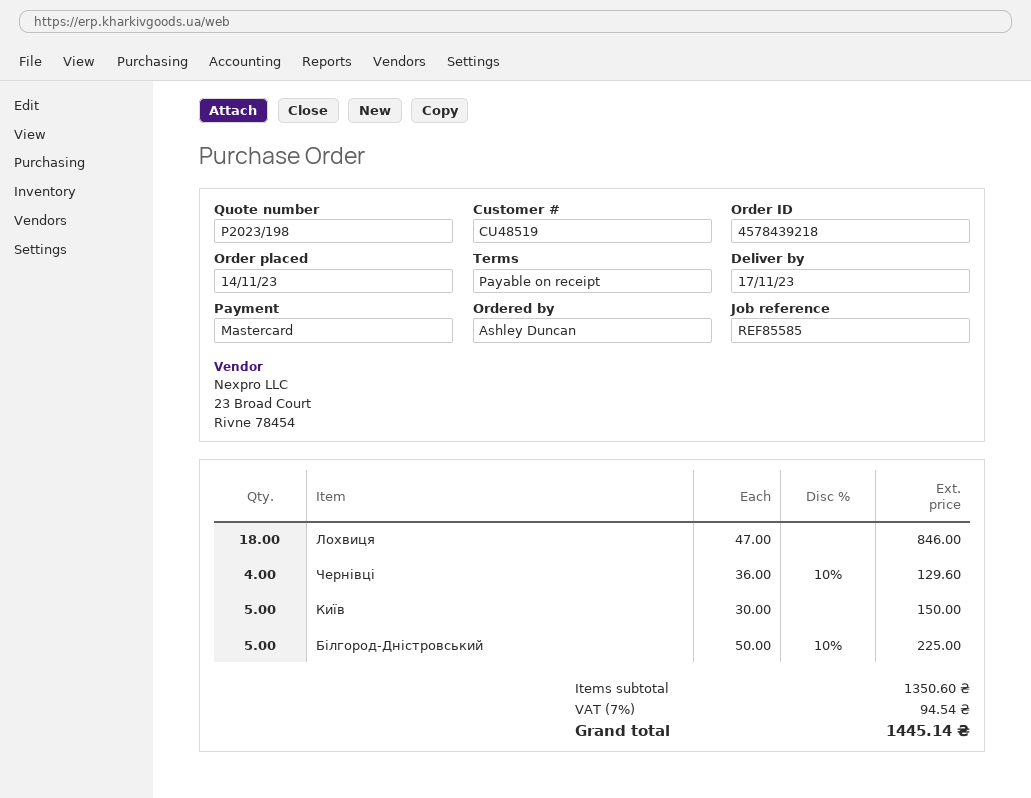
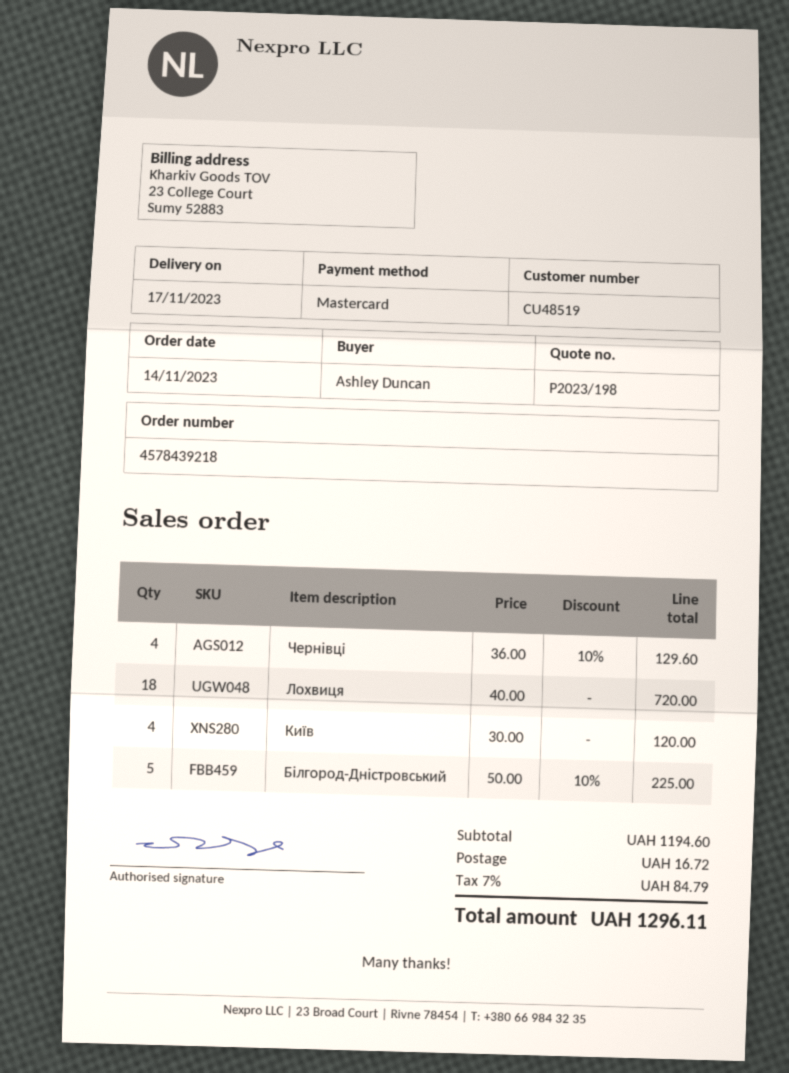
Лохвиця: 18 x 47.00 = 846.00 -> 18 x 40.00 = 720.00
Київ: 5 x 30.00 = 150.00 -> 4 x 30.00 = 120.00
subtotal: 1350.60 -> 1194.60
shipping: none -> 16.72
tax: 7% = 94.54 -> 7% = 84.79
total: 1445.14 -> 1296.11

